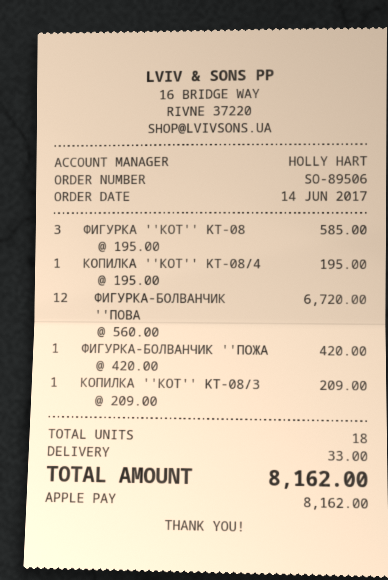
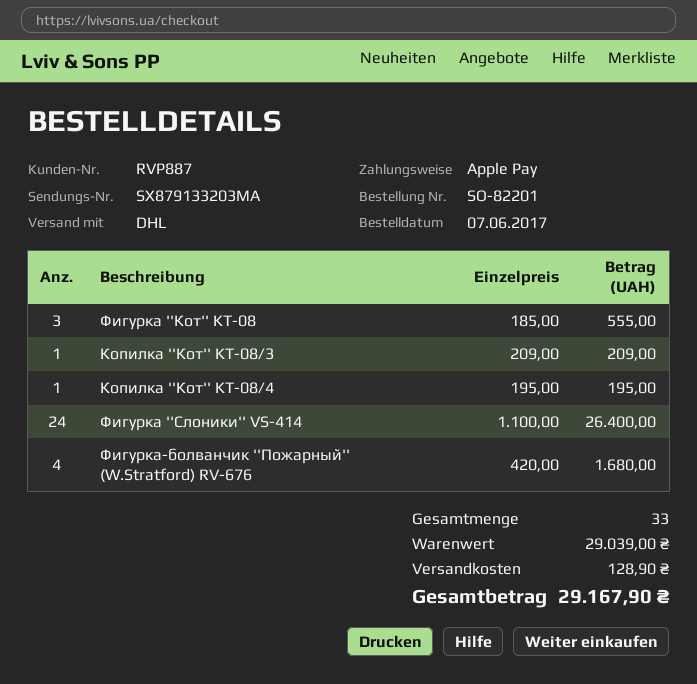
order number: SO-89506 -> SO-82201
order date: 2017-06-14 -> 2017-06-07
ФИГУРКА ''КОТ'' KT-08: 3 x 195.00 = 585.00 -> 3 x 185.00 = 555.00
ФИГУРКА-БОЛВАНЧИК ''ПОВА: 12 x 560.00 = 6720.00 -> none
ФИГУРКА-БОЛВАНЧИК ''ПОЖА: 1 x 420.00 = 420.00 -> 4 x 420.00 = 1680.00
Фигурка ''Слоники'' VS-414: none -> 24 x 1100.00 = 26400.00
total quantity: 18 -> 33
shipping: 33.00 -> 128.90
total: 8162.00 -> 29167.90

